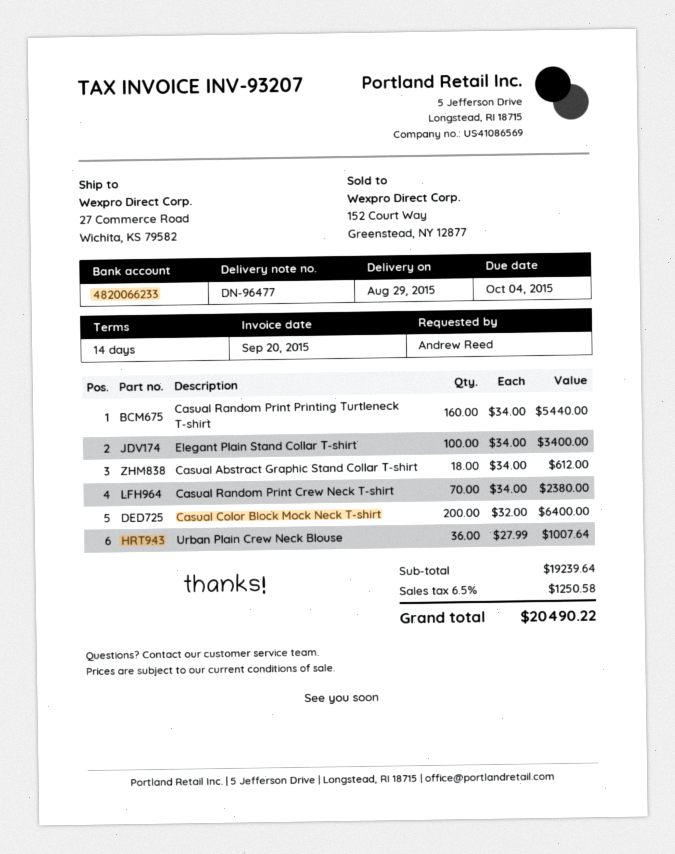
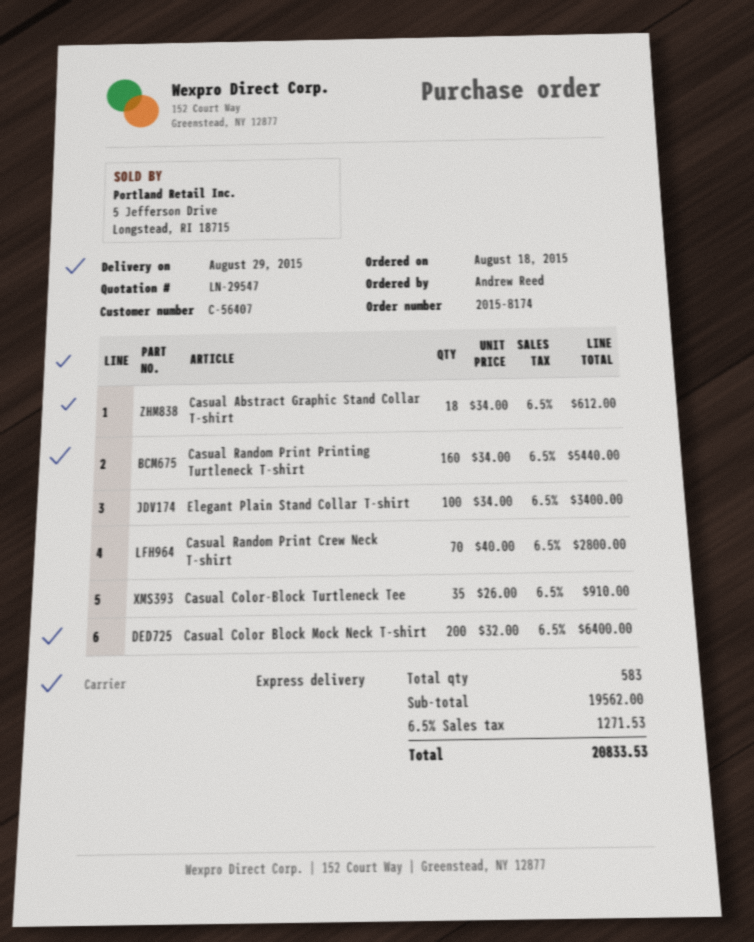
Casual Random Print Crew Neck T-shirt: 70 x 34.00 = 2380.00 -> 70 x 40.00 = 2800.00
Urban Plain Crew Neck Blouse: 36 x 27.99 = 1007.64 -> none
Casual Color-Block Turtleneck Tee: none -> 35 x 26.00 = 910.00
subtotal: 19239.64 -> 19562.00
tax: 6.5% = 1250.58 -> 6.5% = 1271.53
total: 20490.22 -> 20833.53

